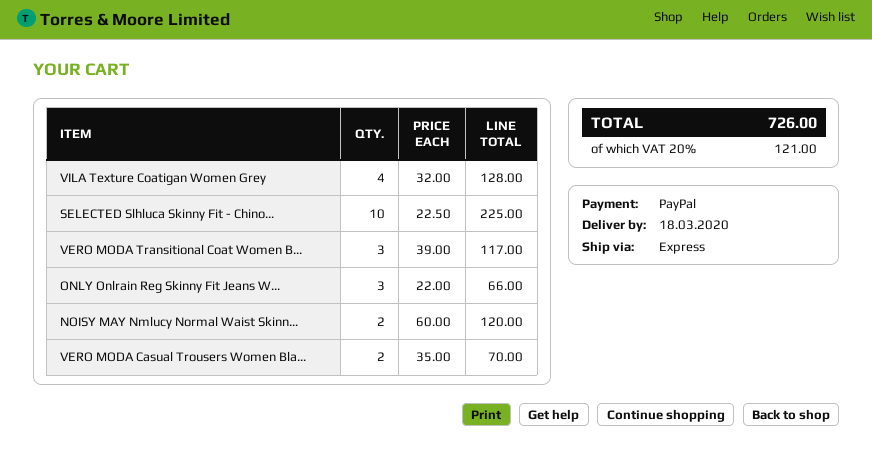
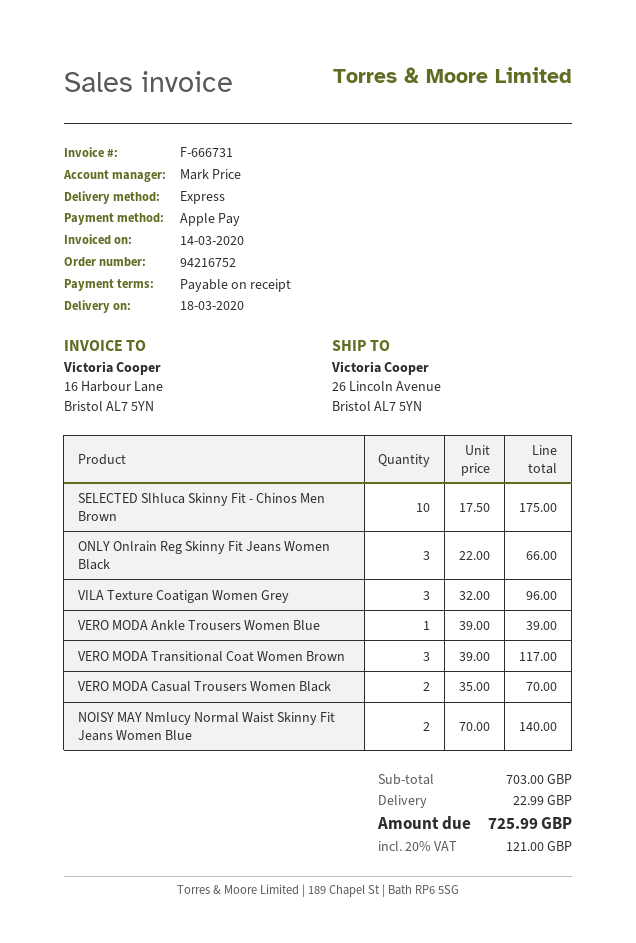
payment method: PayPal -> Apple Pay
VILA Texture Coatigan Women Grey: 4 x 32.00 = 128.00 -> 3 x 32.00 = 96.00
SELECTED Slhluca Skinny Fit - Chino...: 10 x 22.50 = 225.00 -> 10 x 17.50 = 175.00
NOISY MAY Nmlucy Normal Waist Skinn...: 2 x 60.00 = 120.00 -> 2 x 70.00 = 140.00
VERO MODA Ankle Trousers Women Blue: none -> 1 x 39.00 = 39.00
shipping: none -> 22.99
total: 726.00 -> 725.99

